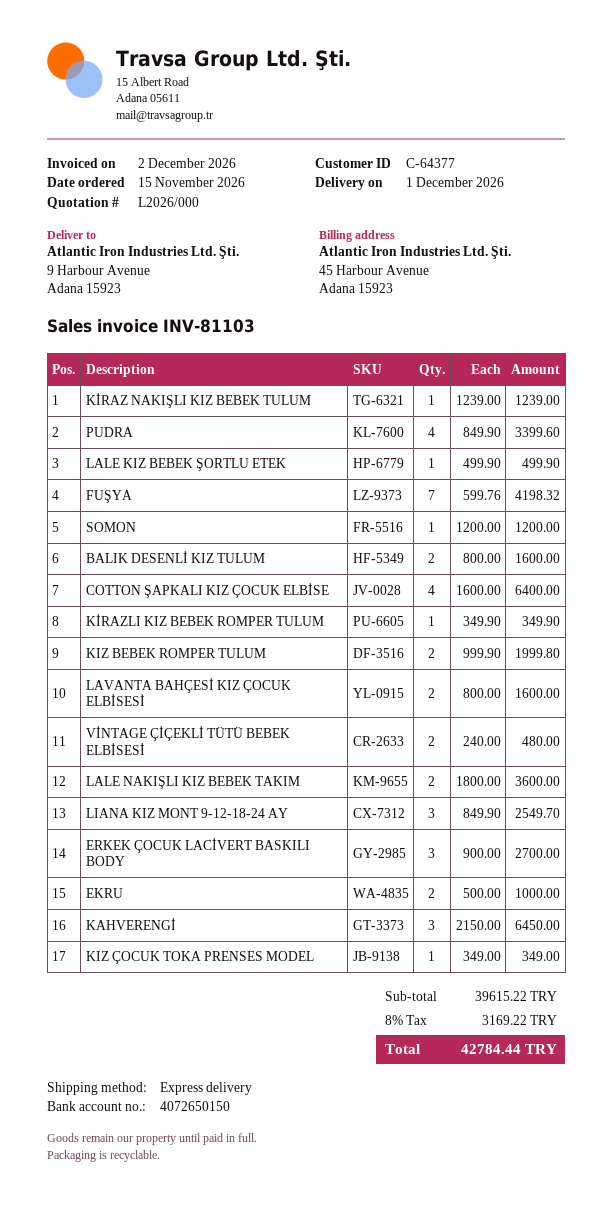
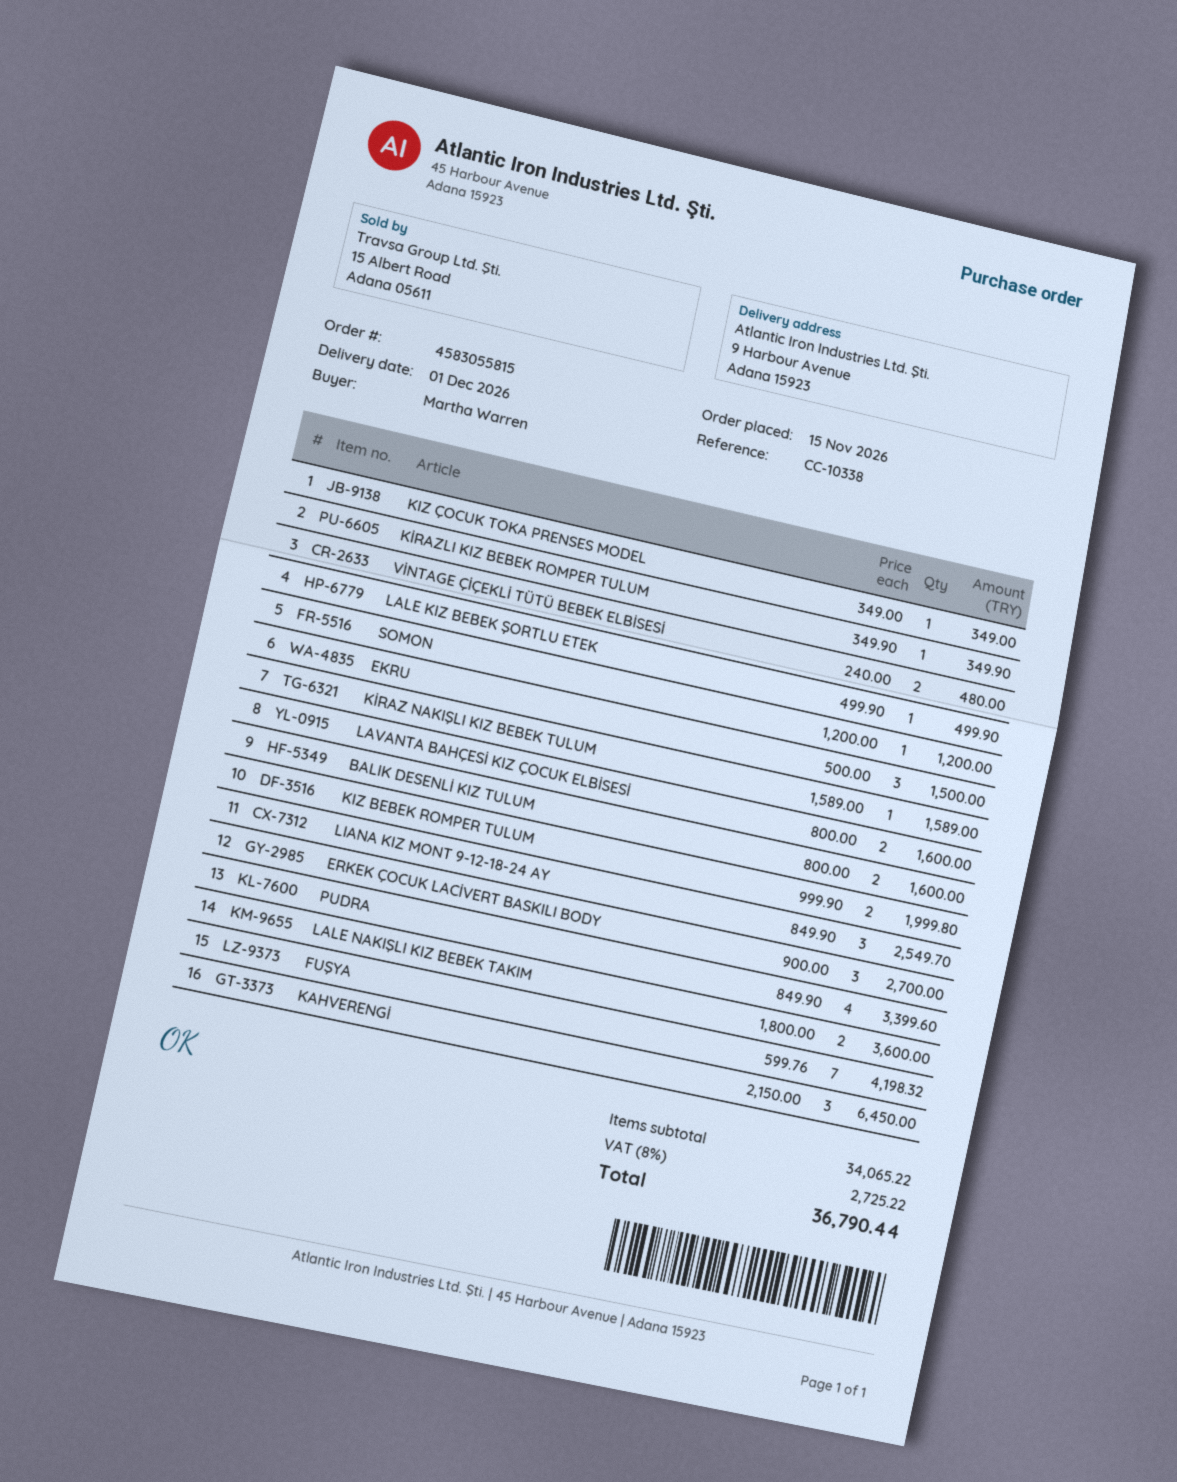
KİRAZ NAKIŞLI KIZ BEBEK TULUM: 1 x 1239.00 = 1239.00 -> 1 x 1589.00 = 1589.00
COTTON ŞAPKALI KIZ ÇOCUK ELBİSE: 4 x 1600.00 = 6400.00 -> none
EKRU: 2 x 500.00 = 1000.00 -> 3 x 500.00 = 1500.00
subtotal: 39615.22 -> 34065.22
tax: 8% = 3169.22 -> 8% = 2725.22
total: 42784.44 -> 36790.44

